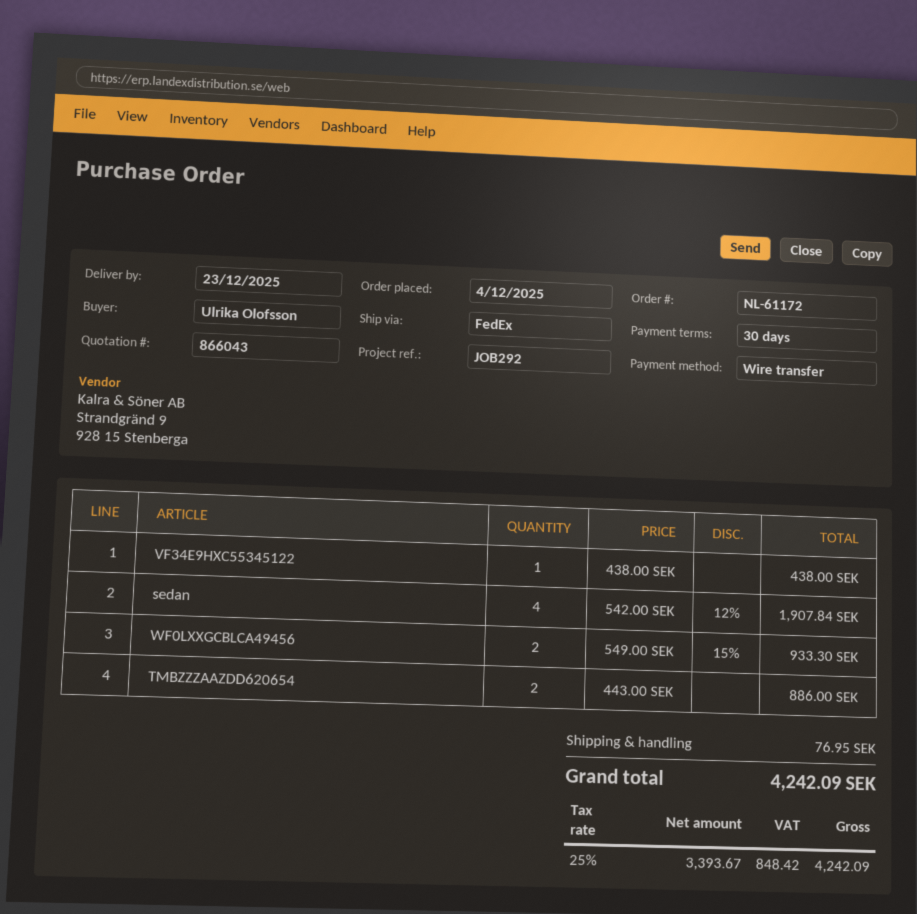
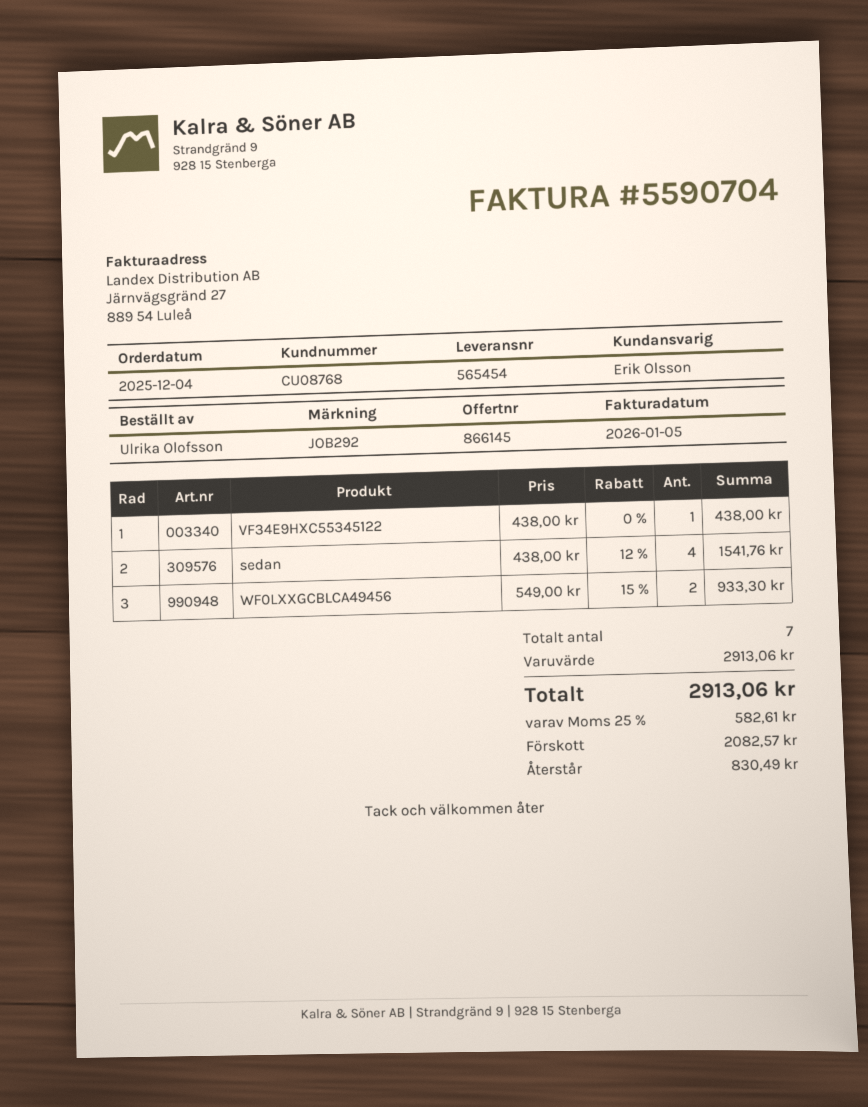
quote number: 866043 -> 866145
sedan: 4 x 542.00 - 12% = 1907.84 -> 4 x 438.00 - 12% = 1541.76
TMBZZZAAZDD620654: 2 x 443.00 = 886.00 -> none
shipping: 76.95 -> none
tax: 25% = 848.42 -> 25% = 582.61
total: 4242.09 -> 2913.06

